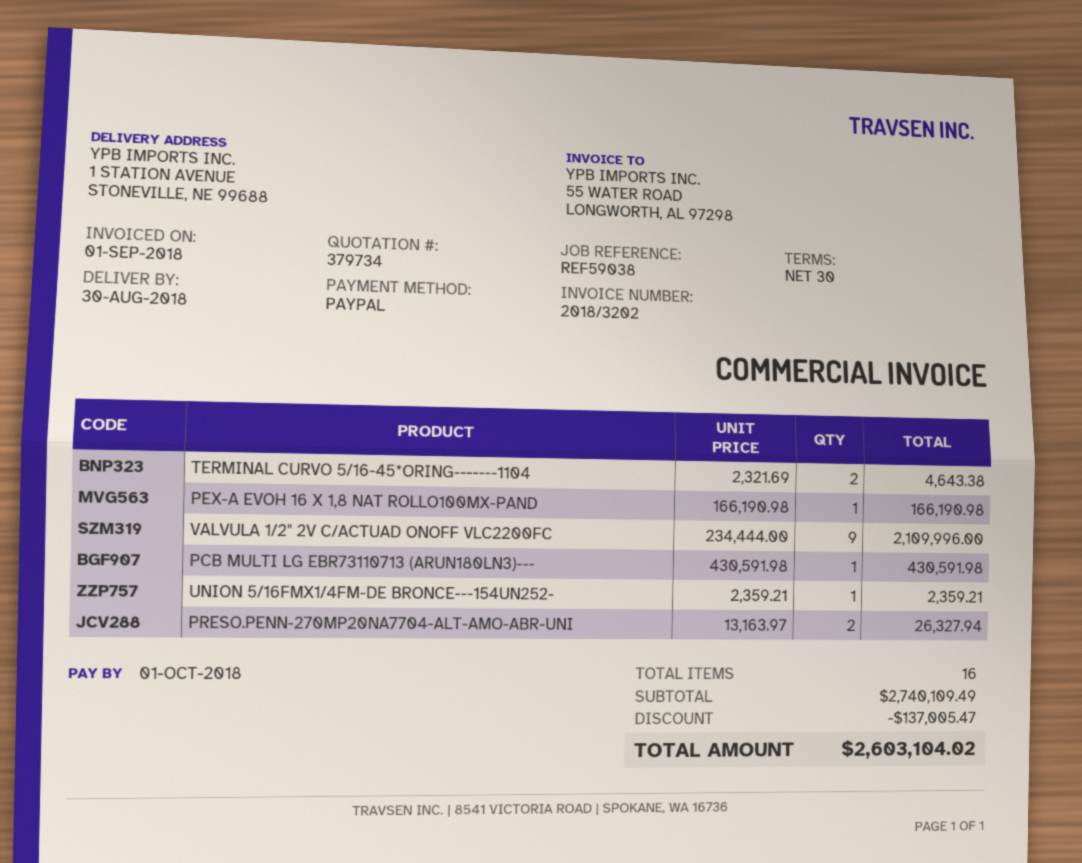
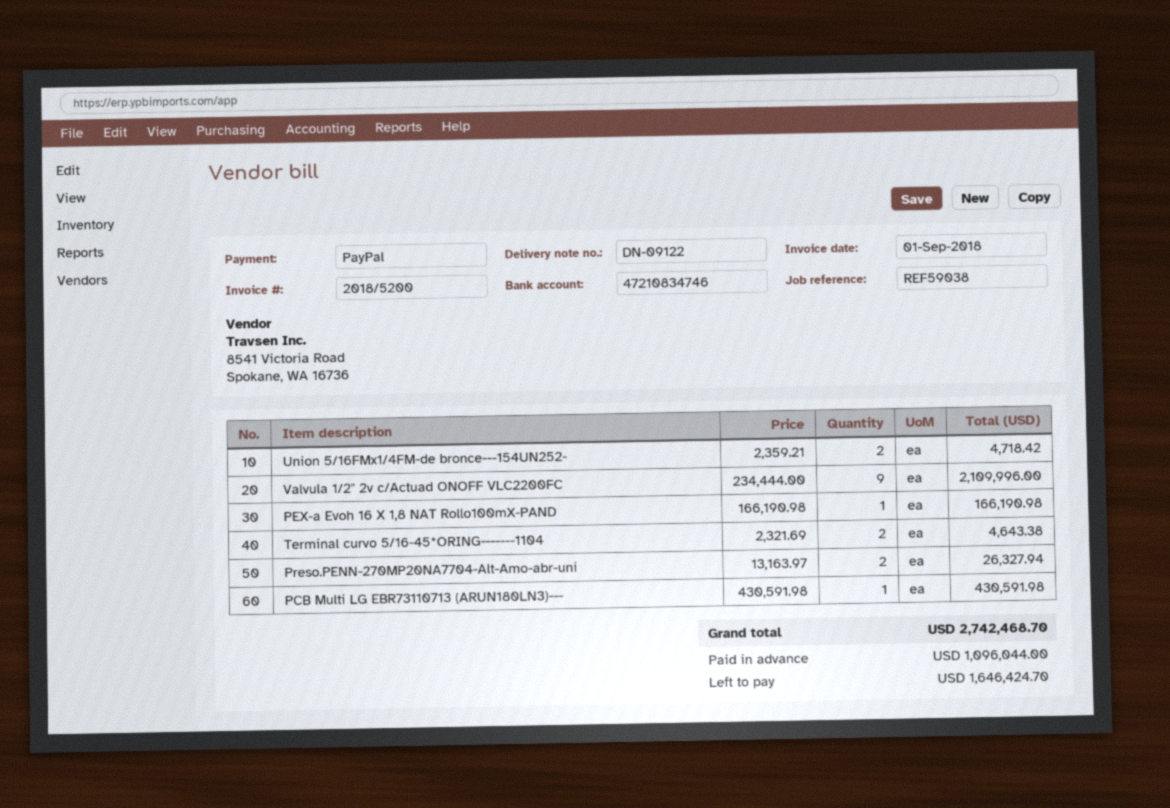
invoice number: 2018/3202 -> 2018/5200
UNION 5/16FMX1/4FM-DE BRONCE---154UN252-: 1 x 2359.21 = 2359.21 -> 2 x 2359.21 = 4718.42
discount: 137005.47 -> none
total: 2603104.02 -> 2742468.70

